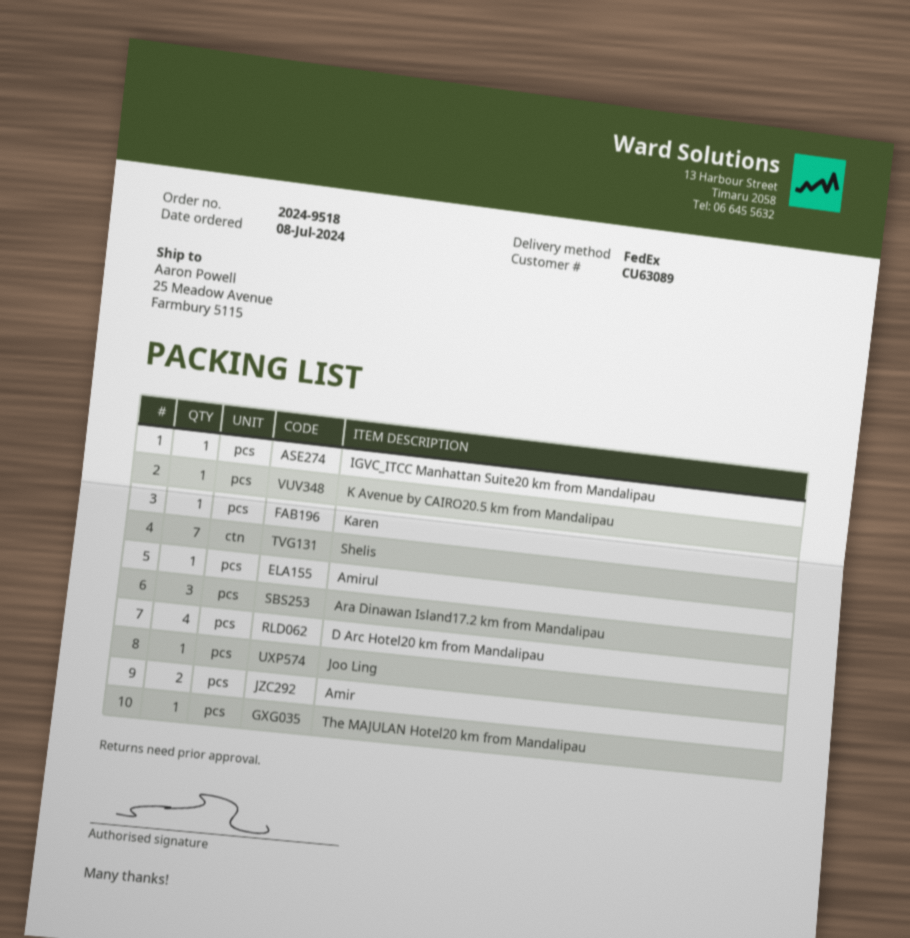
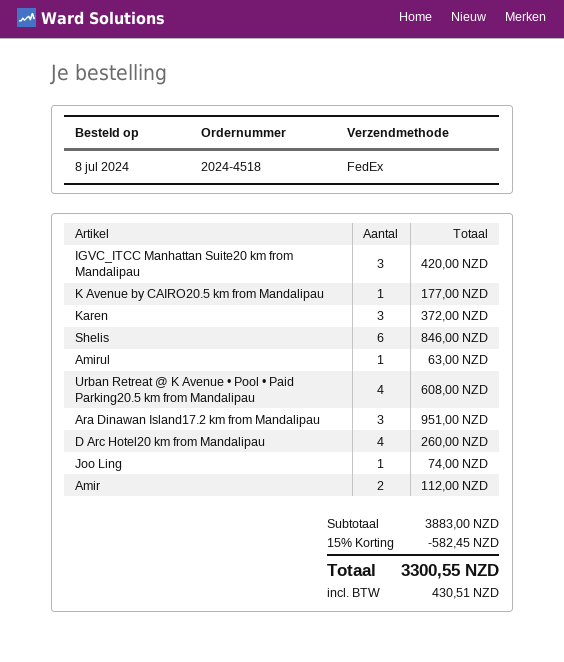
order number: 2024-9518 -> 2024-4518
IGVC_ITCC Manhattan Suite20 km from Mandalipau: 1 -> 3
Karen: 1 -> 3
Shelis: 7 -> 6
The MAJULAN Hotel20 km from Mandalipau: 1 -> none
Urban Retreat @ K Avenue • Pool • Paid Parking20.5 km from Mandalipau: none -> 4

